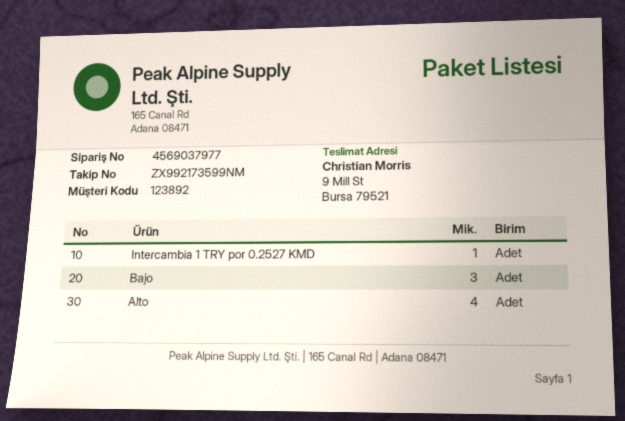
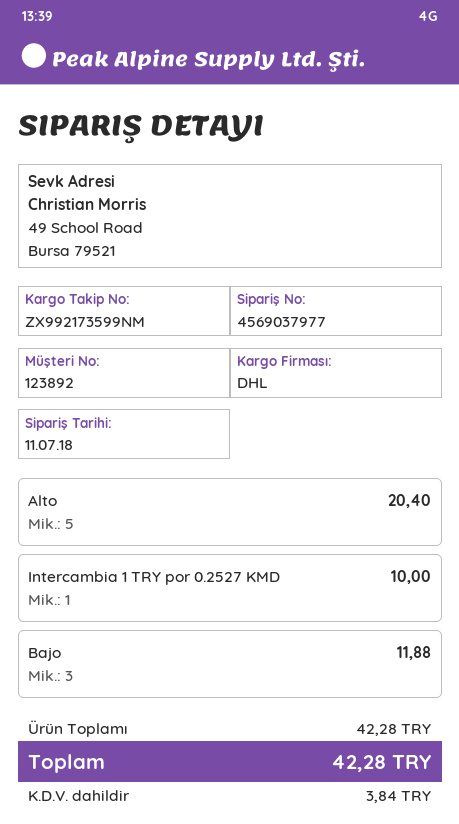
ship to: 9 Mill St, Bursa 79521 -> 49 School Road, Bursa 79521
Alto: 4 -> 5

